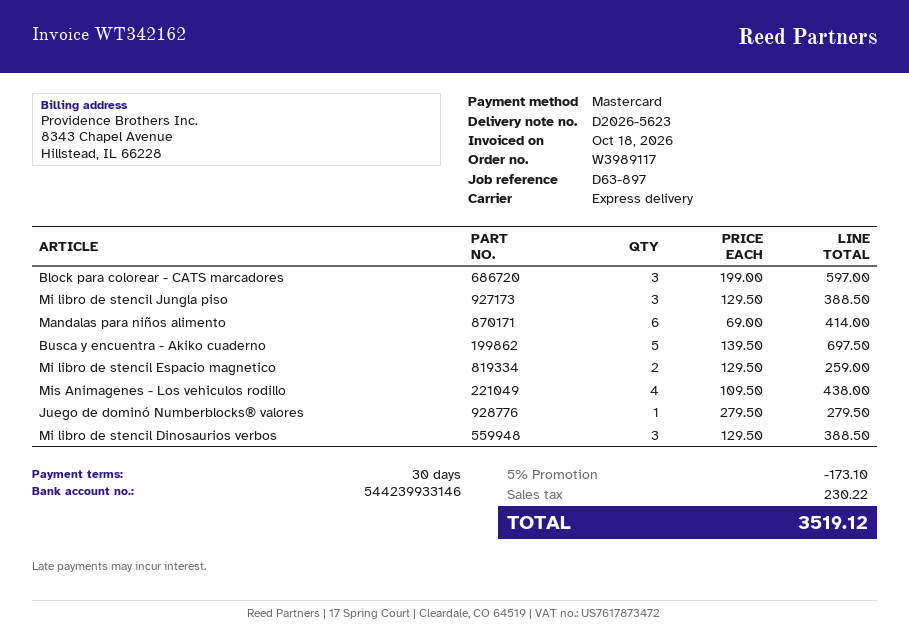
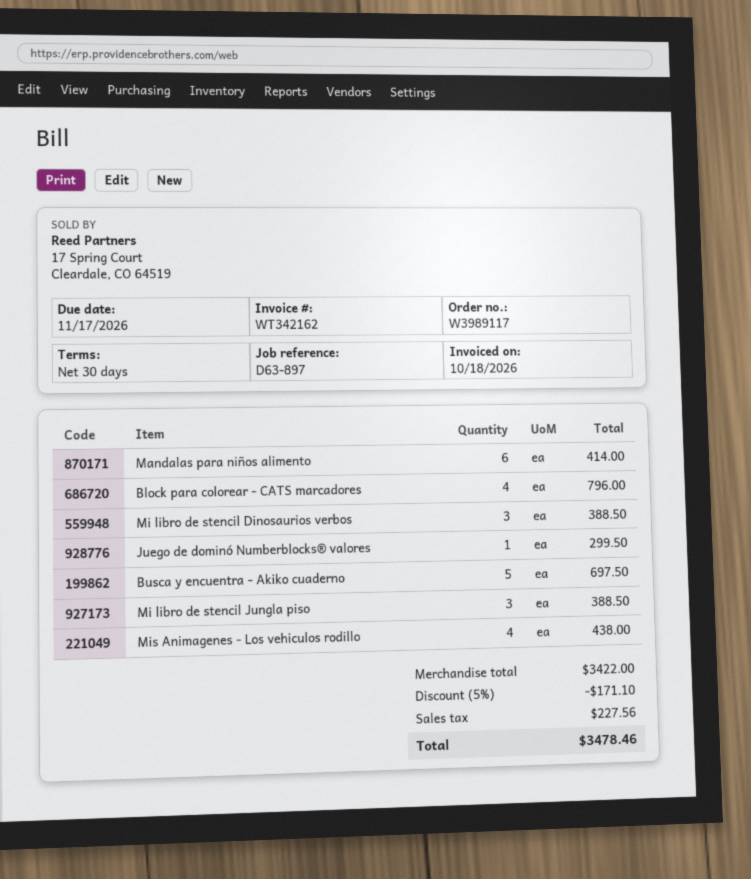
Block para colorear - CATS marcadores: 3 for 597.00 -> 4 for 796.00
Mi libro de stencil Espacio magnetico: 2 for 259.00 -> none
Juego de dominó Numberblocks® valores: 1 for 279.50 -> 1 for 299.50
discount: 5% = 173.10 -> 5% = 171.10
tax: 230.22 -> 227.56
total: 3519.12 -> 3478.46

